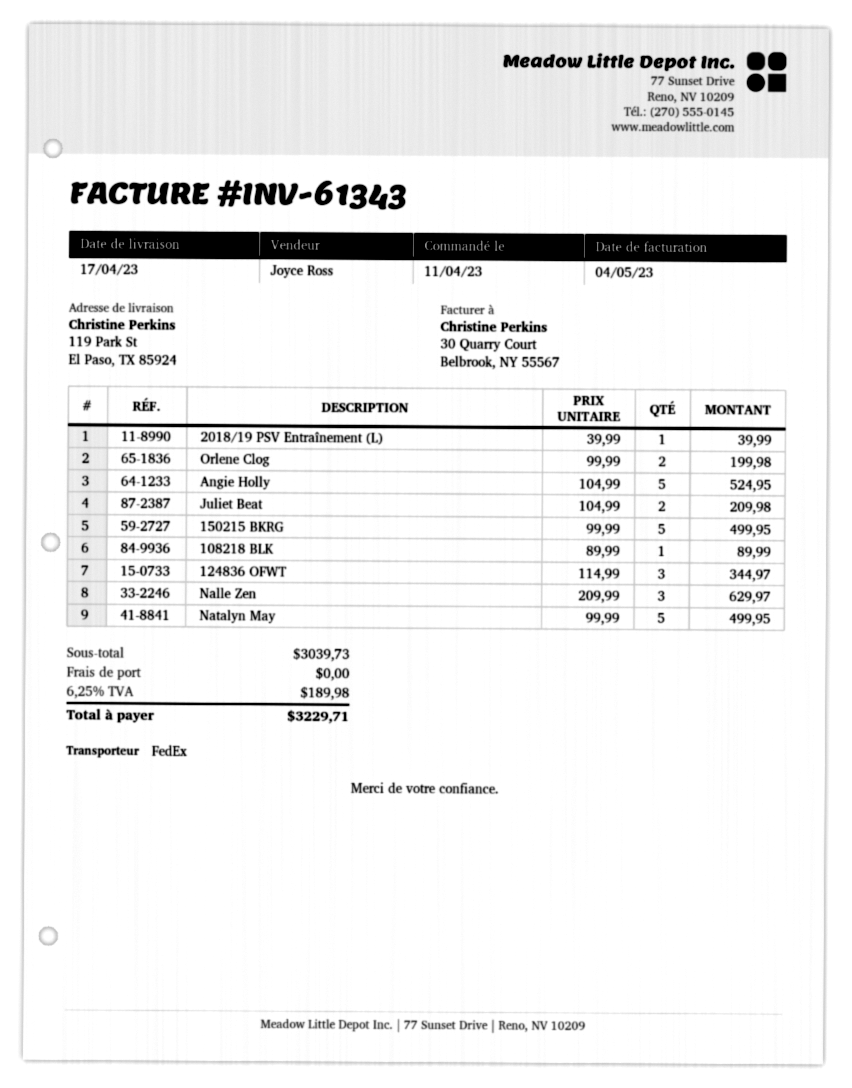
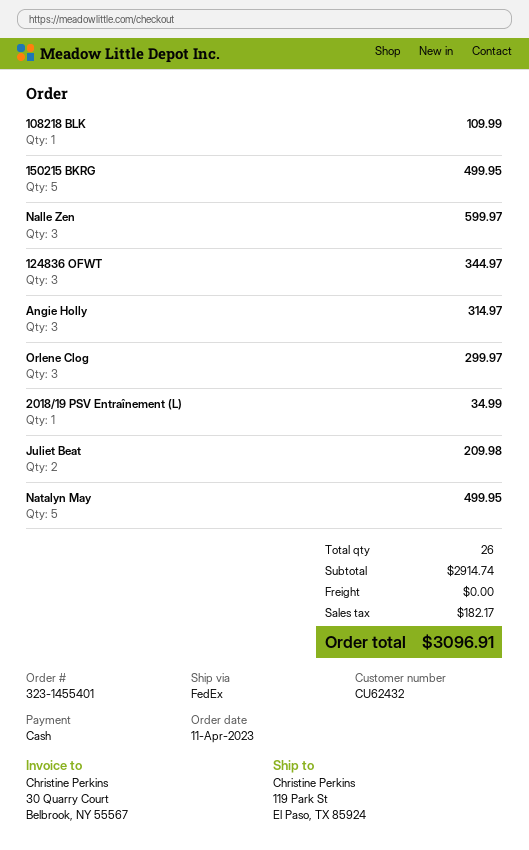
2018/19 PSV Entraînement (L): 1 for 39.99 -> 1 for 34.99
Orlene Clog: 2 for 199.98 -> 3 for 299.97
Angie Holly: 5 for 524.95 -> 3 for 314.97
108218 BLK: 1 for 89.99 -> 1 for 109.99
Nalle Zen: 3 for 629.97 -> 3 for 599.97
subtotal: 3039.73 -> 2914.74
tax: 189.98 -> 182.17
total: 3229.71 -> 3096.91

